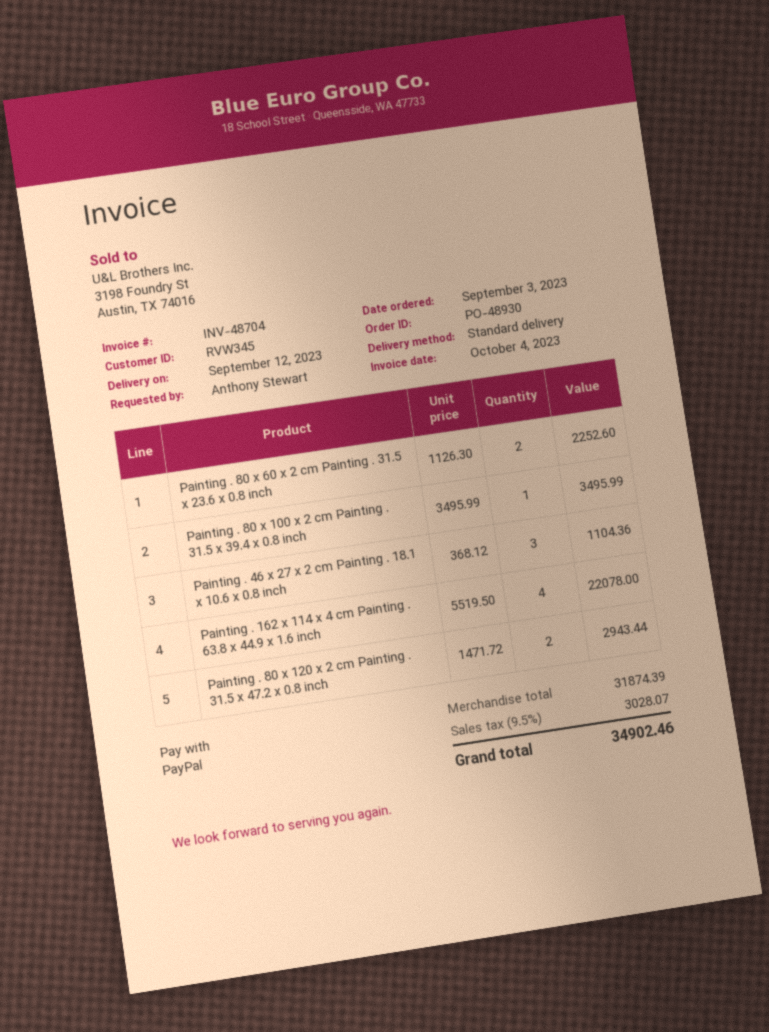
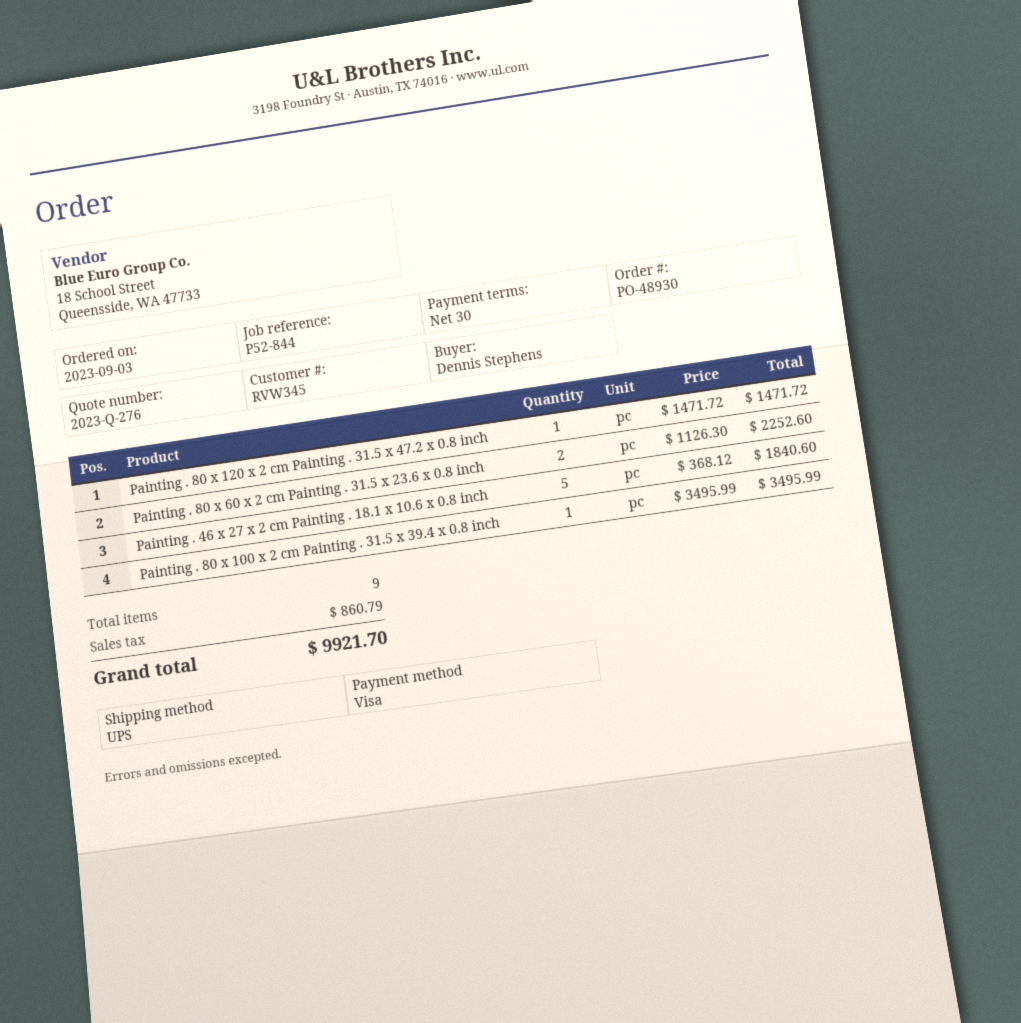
ordered by: Anthony Stewart -> Dennis Stephens
payment method: PayPal -> Visa
shipping method: standard -> UPS
Painting . 46 x 27 x 2 cm Painting . 18.1 x 10.6 x 0.8 inch: 3 x 368.12 = 1104.36 -> 5 x 368.12 = 1840.60
Painting . 162 x 114 x 4 cm Painting . 63.8 x 44.9 x 1.6 inch: 4 x 5519.50 = 22078.00 -> none
Painting . 80 x 120 x 2 cm Painting . 31.5 x 47.2 x 0.8 inch: 2 x 1471.72 = 2943.44 -> 1 x 1471.72 = 1471.72
tax: 3028.07 -> 860.79
total: 34902.46 -> 9921.70

